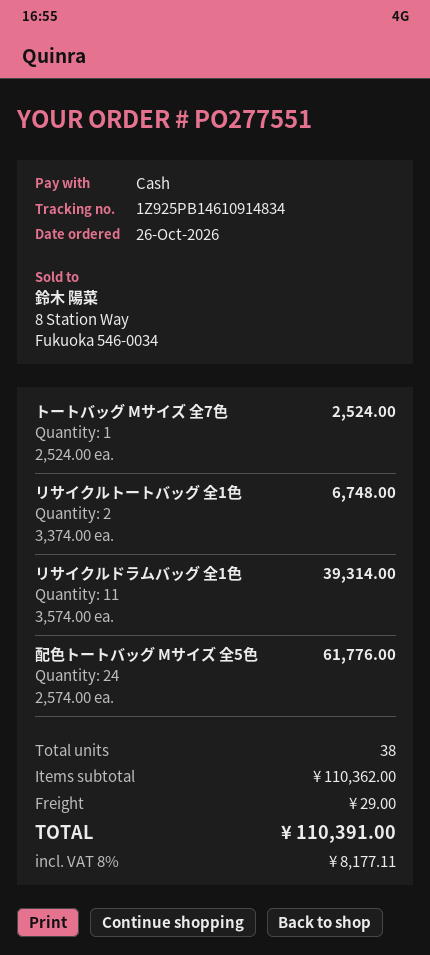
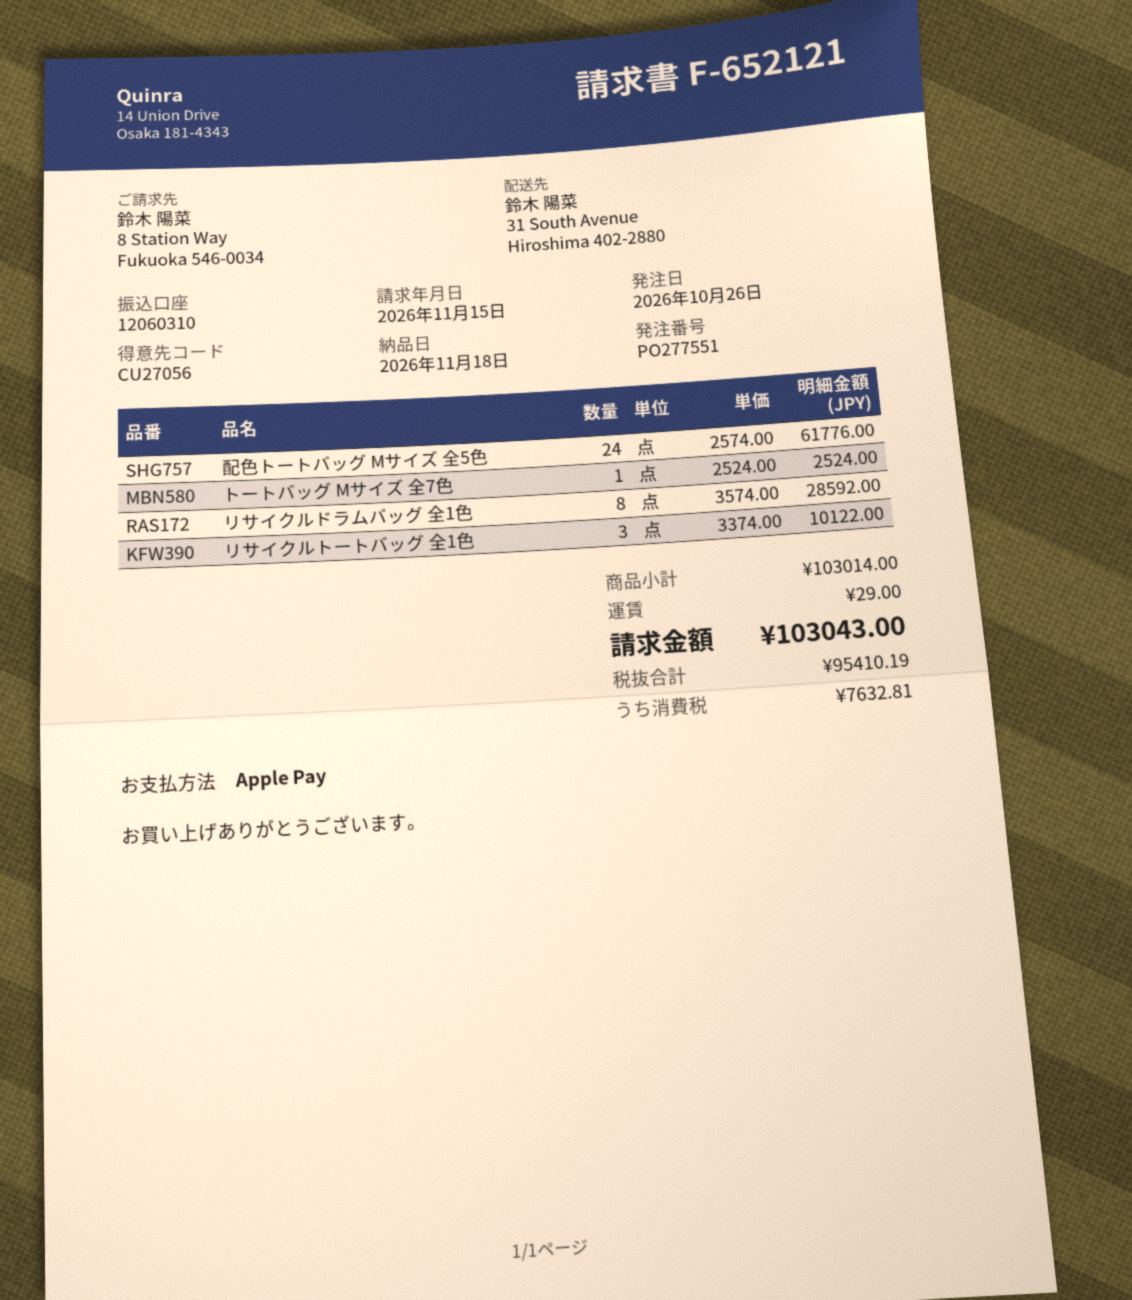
payment method: cash -> Apple Pay
リサイクルトートバッグ 全1色: 2 x 3374.00 = 6748.00 -> 3 x 3374.00 = 10122.00
リサイクルドラムバッグ 全1色: 11 x 3574.00 = 39314.00 -> 8 x 3574.00 = 28592.00
subtotal: 110362.00 -> 103014.00
tax: 8177.11 -> 7632.81
total: 110391.00 -> 103043.00

